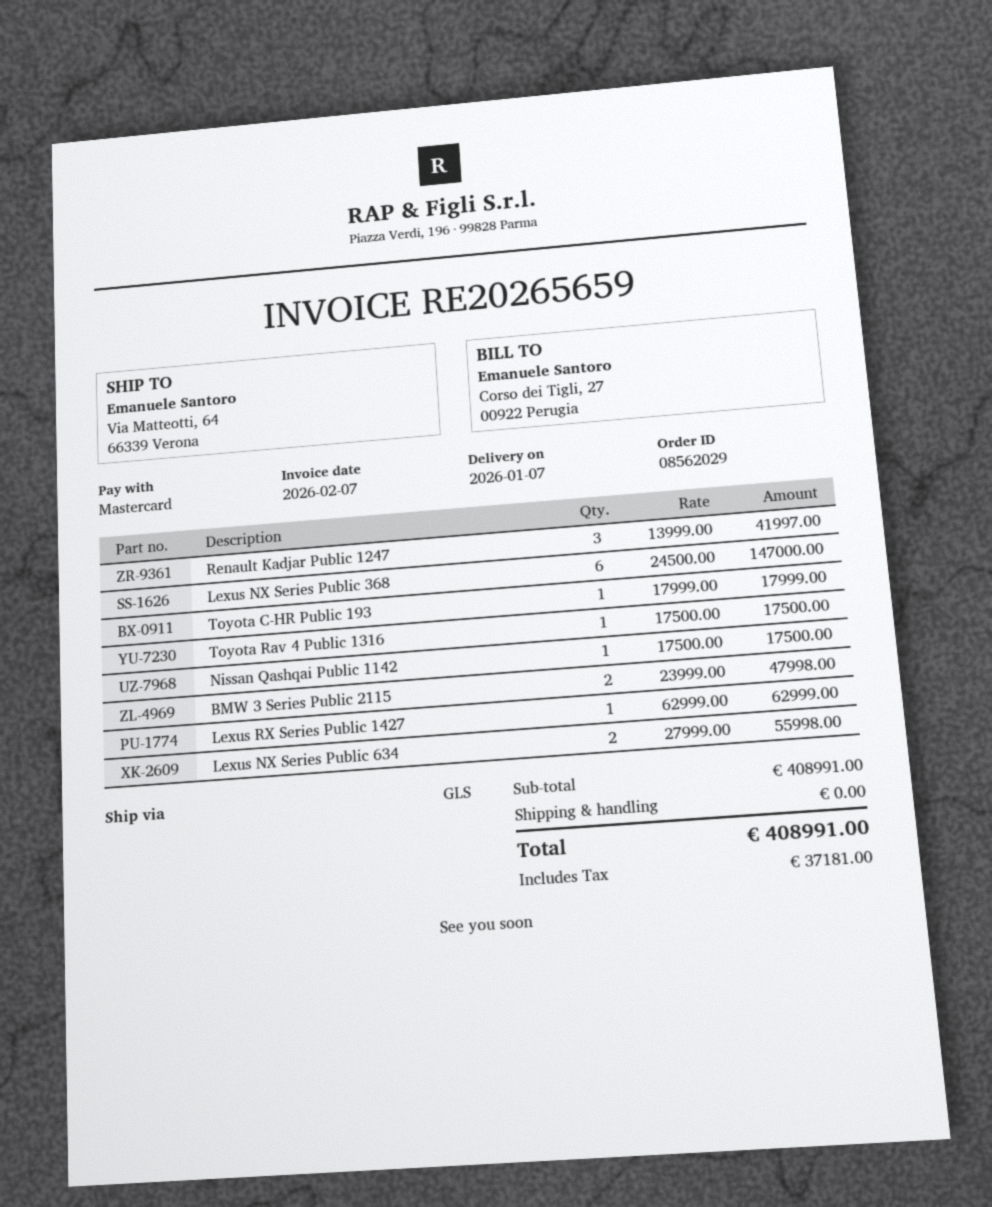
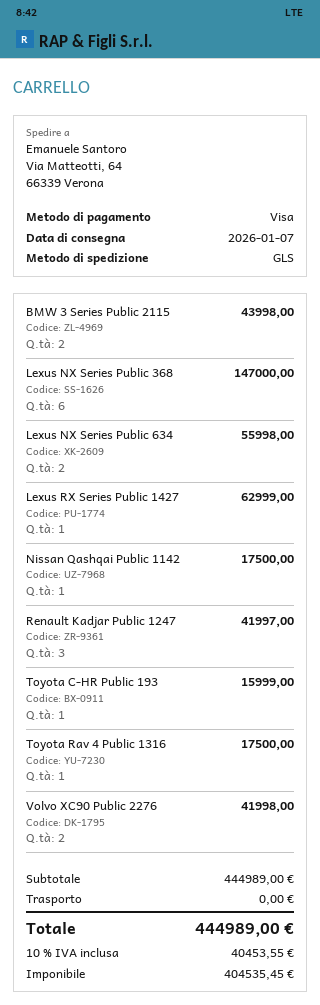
payment method: Mastercard -> Visa
Toyota C-HR Public 193: 1 for 17999.00 -> 1 for 15999.00
BMW 3 Series Public 2115: 2 for 47998.00 -> 2 for 43998.00
Volvo XC90 Public 2276: none -> 2 for 41998.00
subtotal: 408991.00 -> 444989.00
tax: 37181.00 -> 40453.55
total: 408991.00 -> 444989.00

